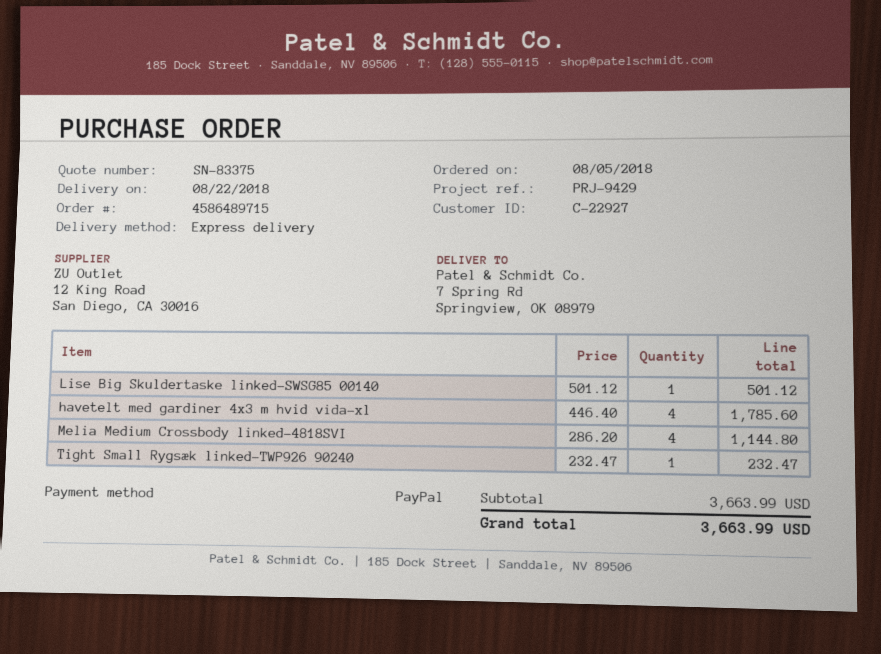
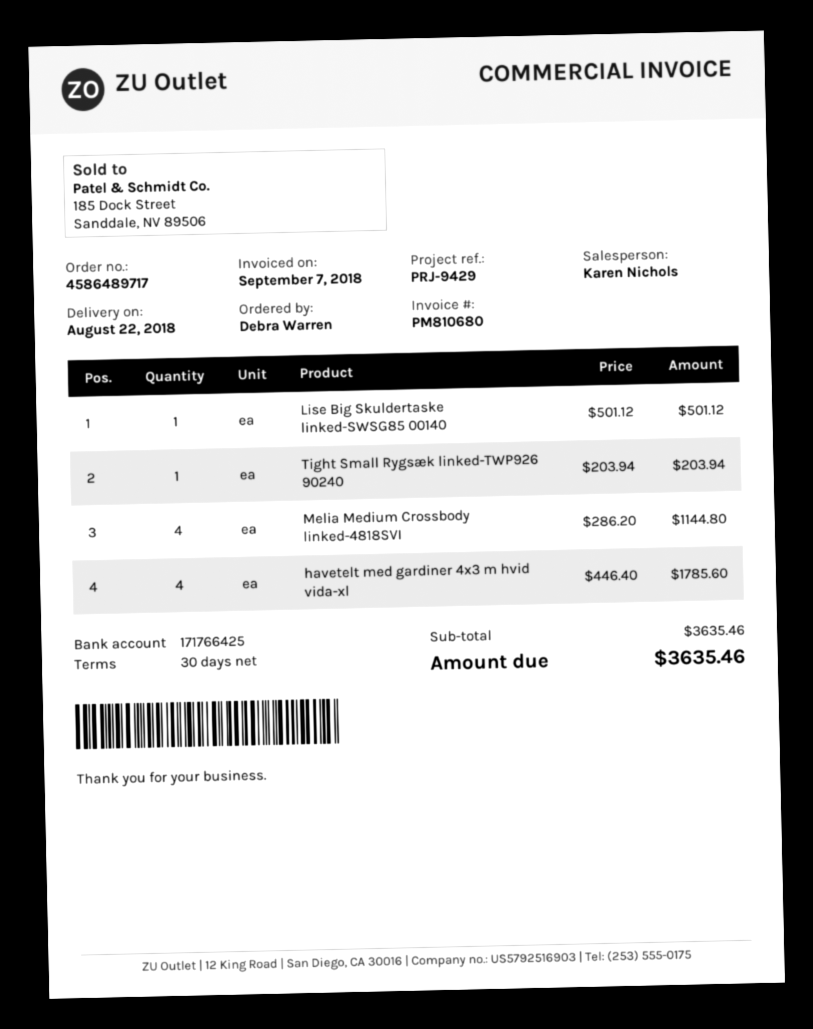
order number: 4586489715 -> 4586489717
Tight Small Rygsæk linked-TWP926 90240: 1 x 232.47 = 232.47 -> 1 x 203.94 = 203.94
subtotal: 3663.99 -> 3635.46
total: 3663.99 -> 3635.46

